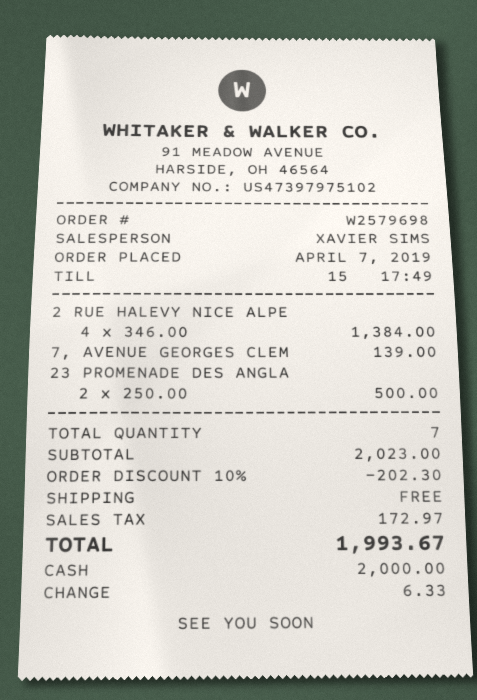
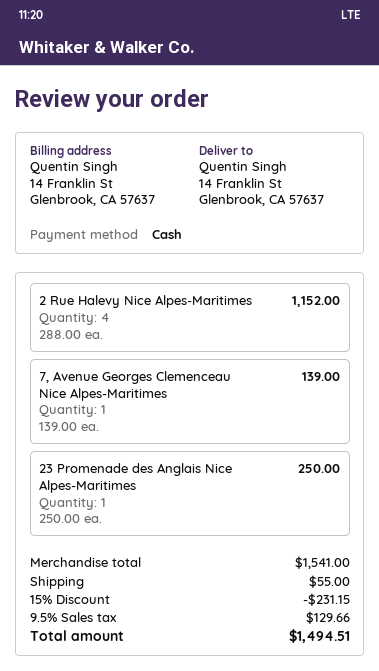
2 RUE HALEVY NICE ALPE: 4 x 346.00 = 1384.00 -> 4 x 288.00 = 1152.00
23 PROMENADE DES ANGLA: 2 x 250.00 = 500.00 -> 1 x 250.00 = 250.00
subtotal: 2023.00 -> 1541.00
discount: 10% = 202.30 -> 15% = 231.15
shipping: 0.00 -> 55.00
tax: 172.97 -> 129.66
total: 1993.67 -> 1494.51

